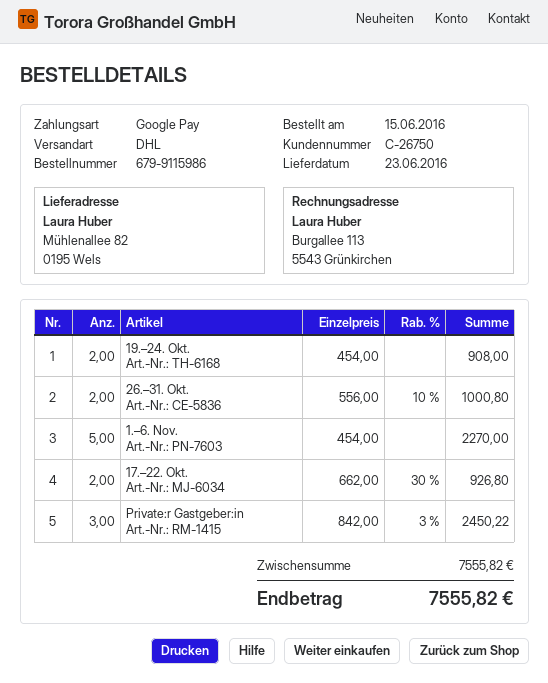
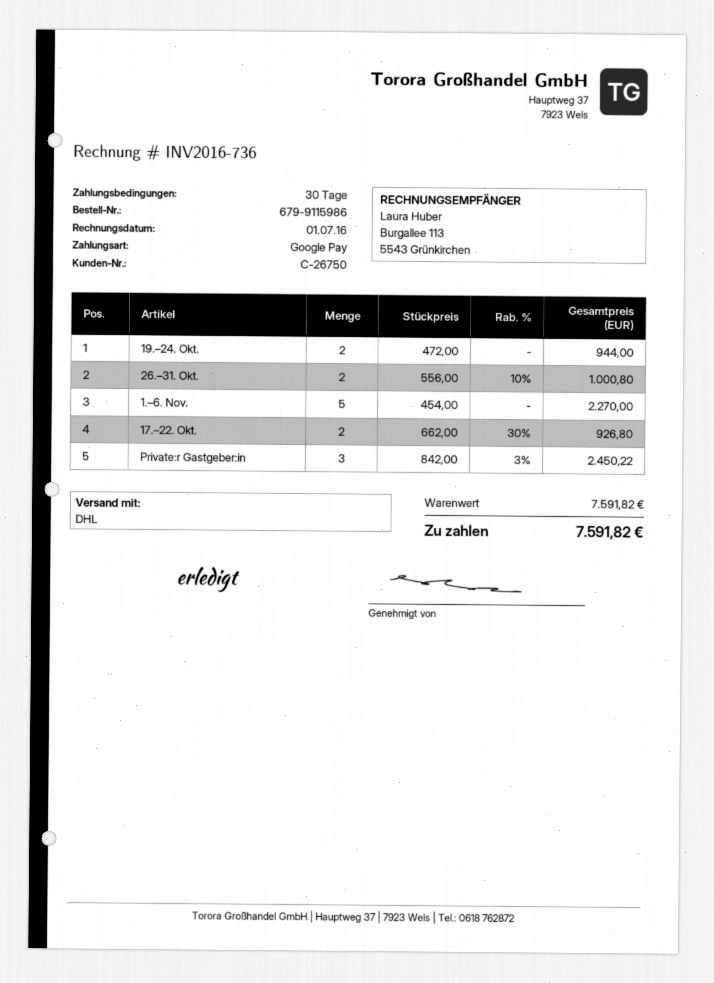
19.–24. Okt.: 2 x 454.00 = 908.00 -> 2 x 472.00 = 944.00
subtotal: 7555.82 -> 7591.82
total: 7555.82 -> 7591.82

